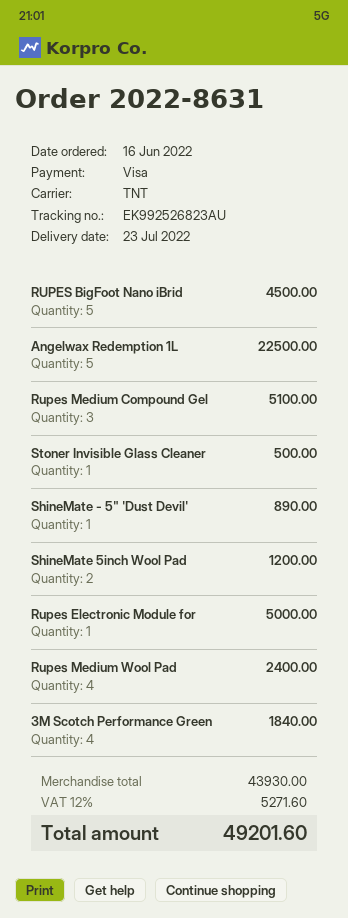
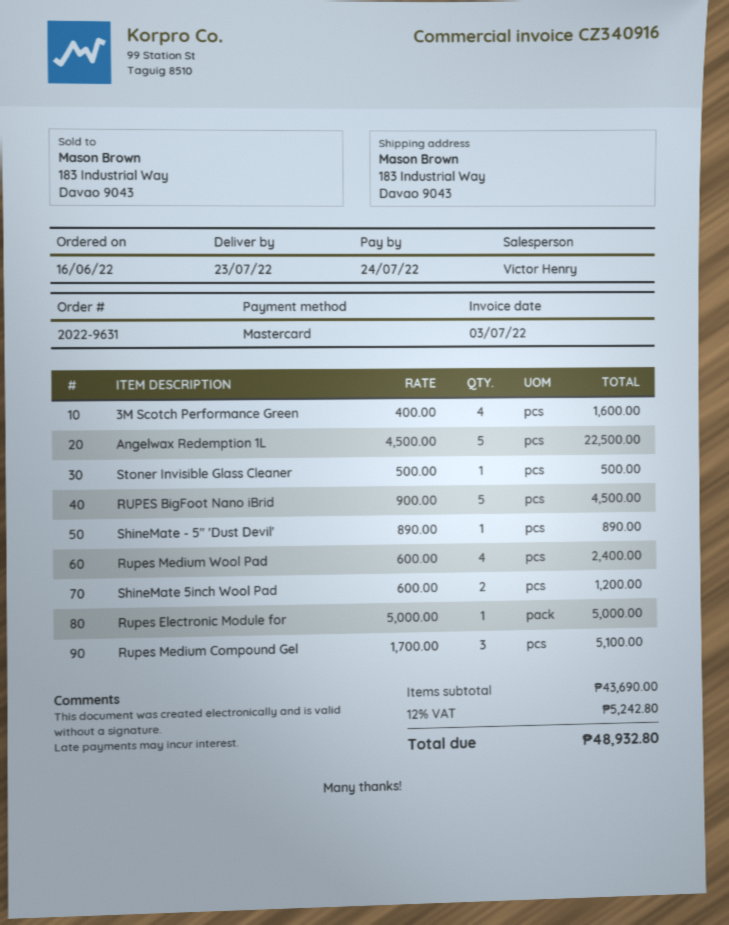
order number: 2022-8631 -> 2022-9631
payment method: Visa -> Mastercard
3M Scotch Performance Green: 4 for 1840.00 -> 4 for 1600.00
subtotal: 43930.00 -> 43690.00
tax: 12% = 5271.60 -> 12% = 5242.80
total: 49201.60 -> 48932.80

